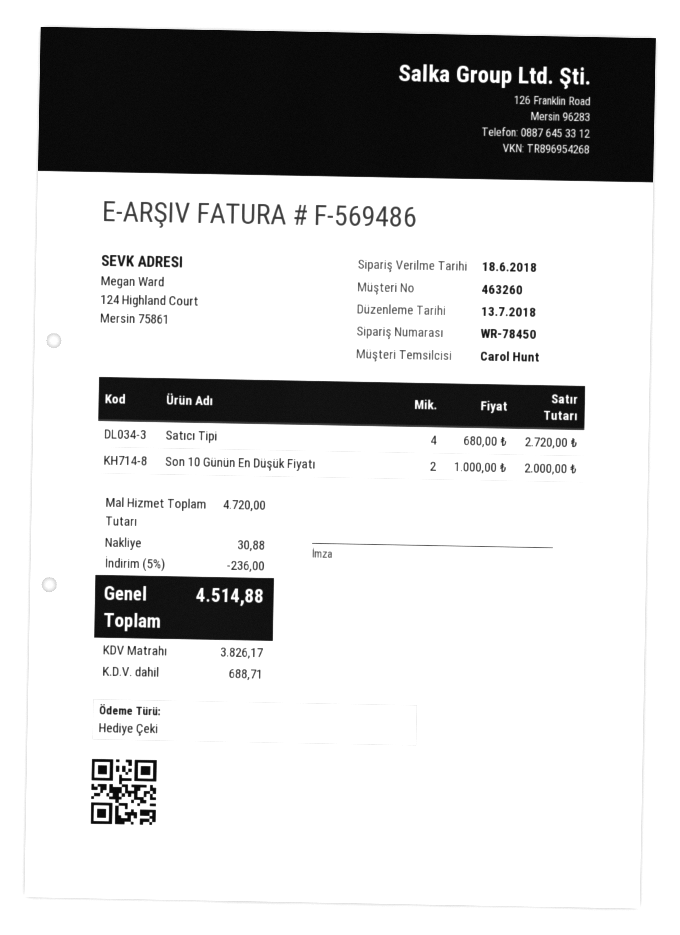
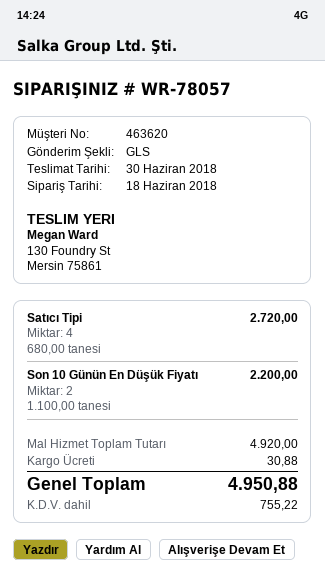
order number: WR-78450 -> WR-78057
customer number: 463260 -> 463620
ship to: 124 Highland Court, Mersin 75861 -> 130 Foundry St, Mersin 75861
Son 10 Günün En Düşük Fiyatı: 2 x 1000.00 = 2000.00 -> 2 x 1100.00 = 2200.00
subtotal: 4720.00 -> 4920.00
discount: 5% = 236.00 -> none
tax: 688.71 -> 755.22
total: 4514.88 -> 4950.88

